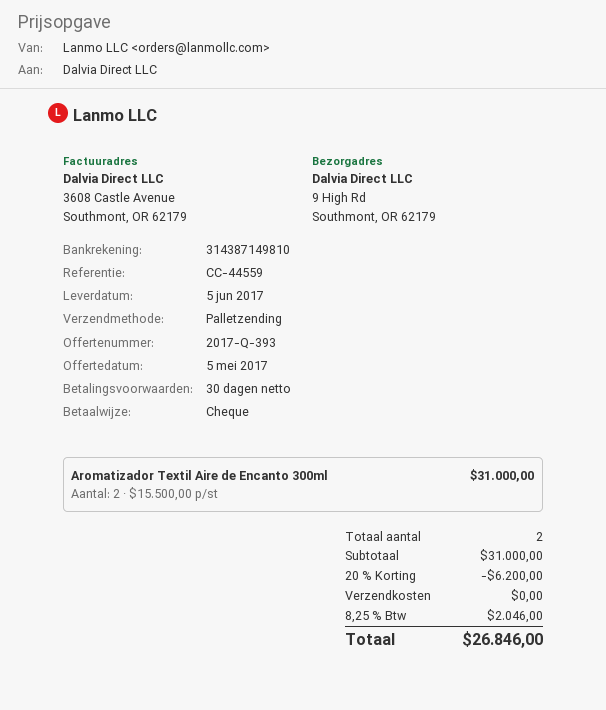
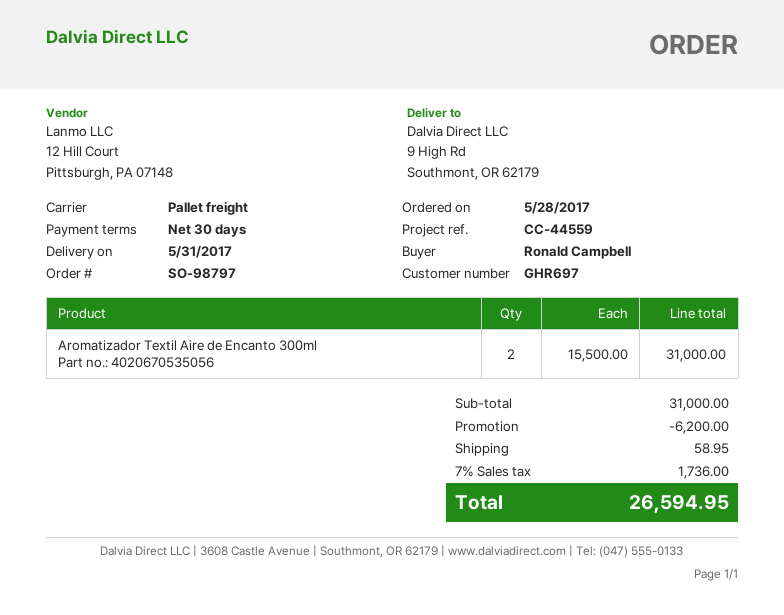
delivery date: 2017-06-05 -> 2017-05-31
shipping: 0.00 -> 58.95
tax: 8.25% = 2046.00 -> 7% = 1736.00
total: 26846.00 -> 26594.95

